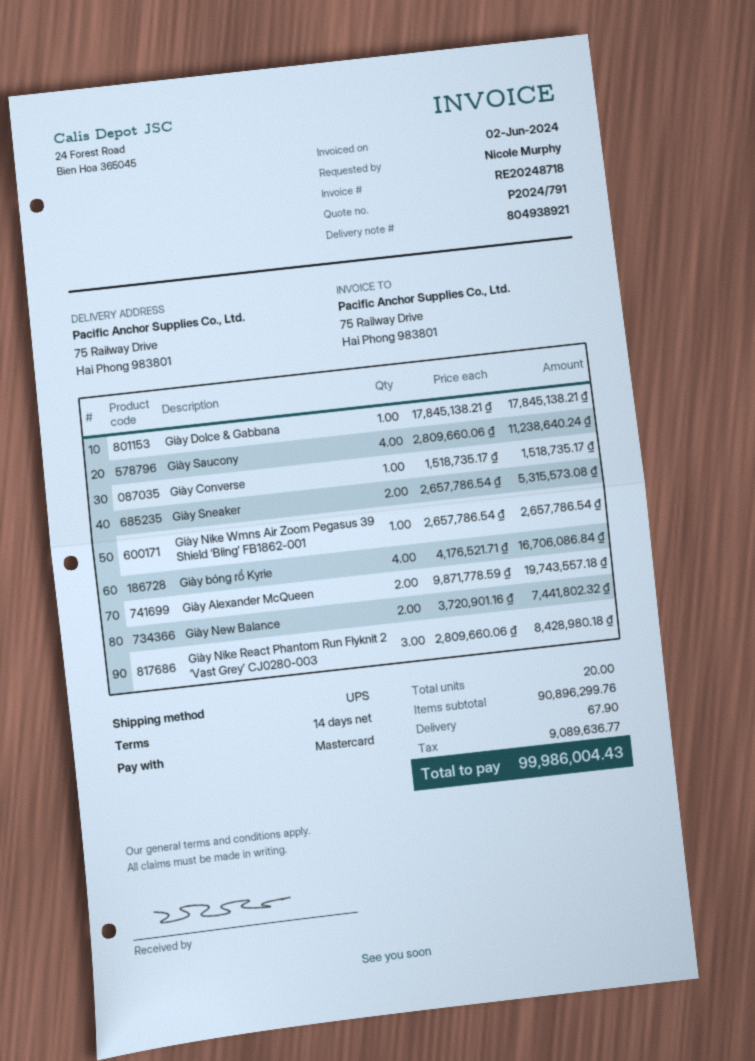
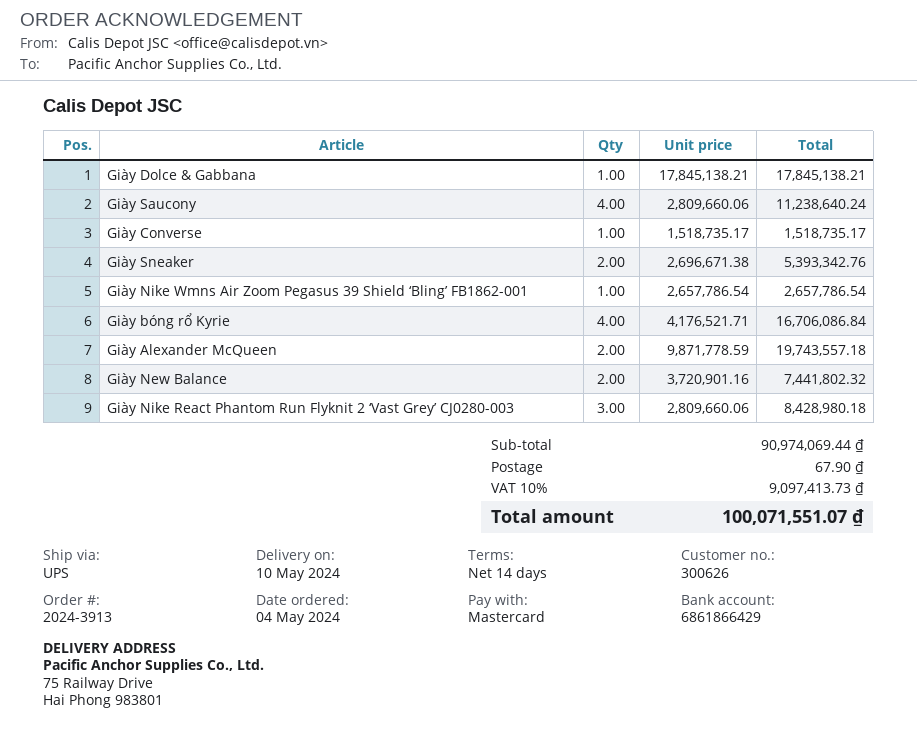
Giày Sneaker: 2 x 2657786.54 = 5315573.08 -> 2 x 2696671.38 = 5393342.76
subtotal: 90896299.76 -> 90974069.44
tax: 9089636.77 -> 9097413.73
total: 99986004.43 -> 100071551.07

